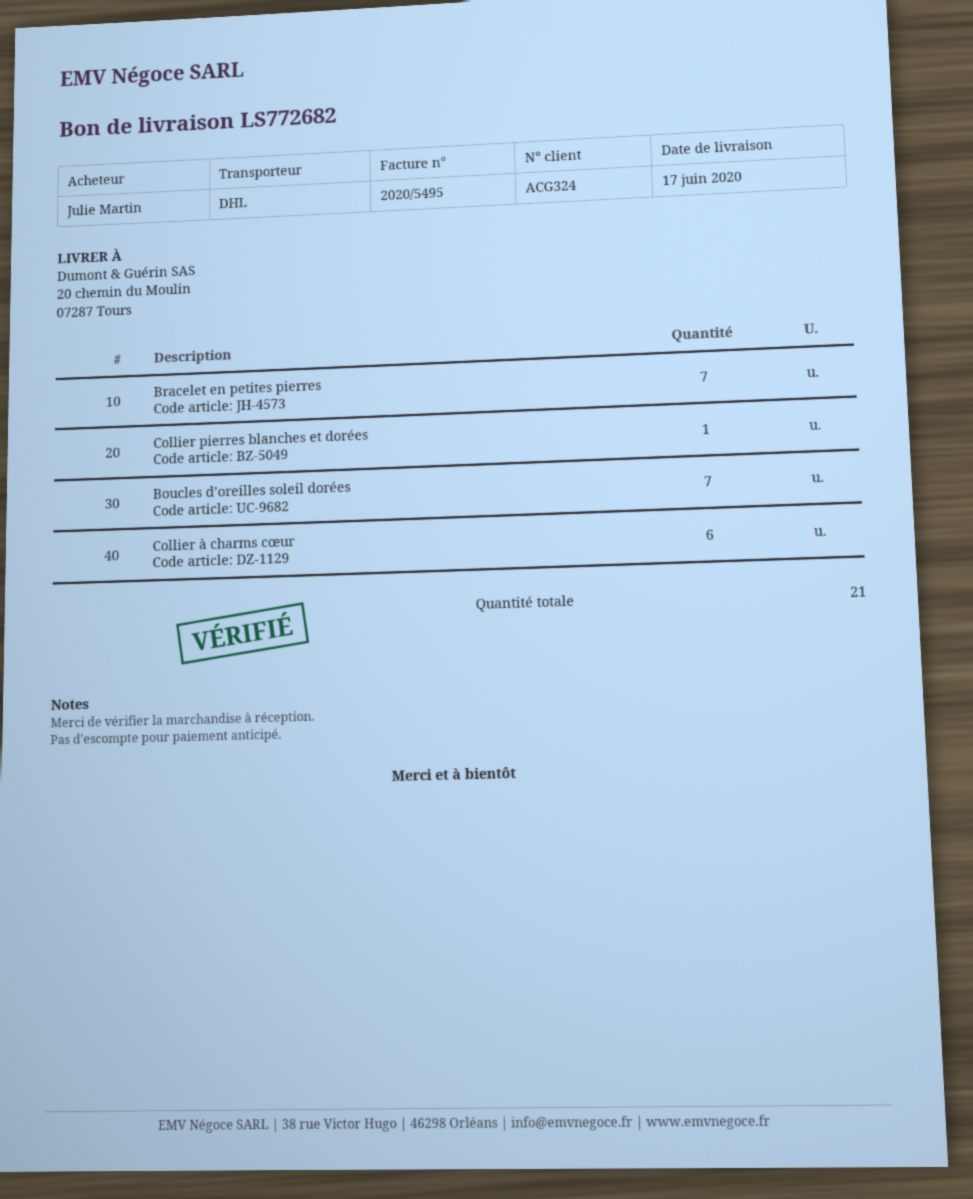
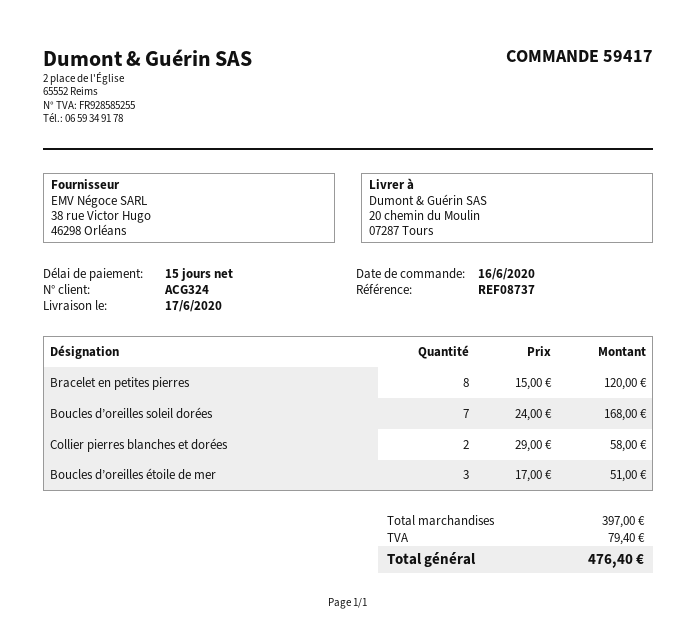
Bracelet en petites pierres: 7 -> 8
Collier pierres blanches et dorées: 1 -> 2
Collier à charms cœur: 6 -> none
Boucles d’oreilles étoile de mer: none -> 3

